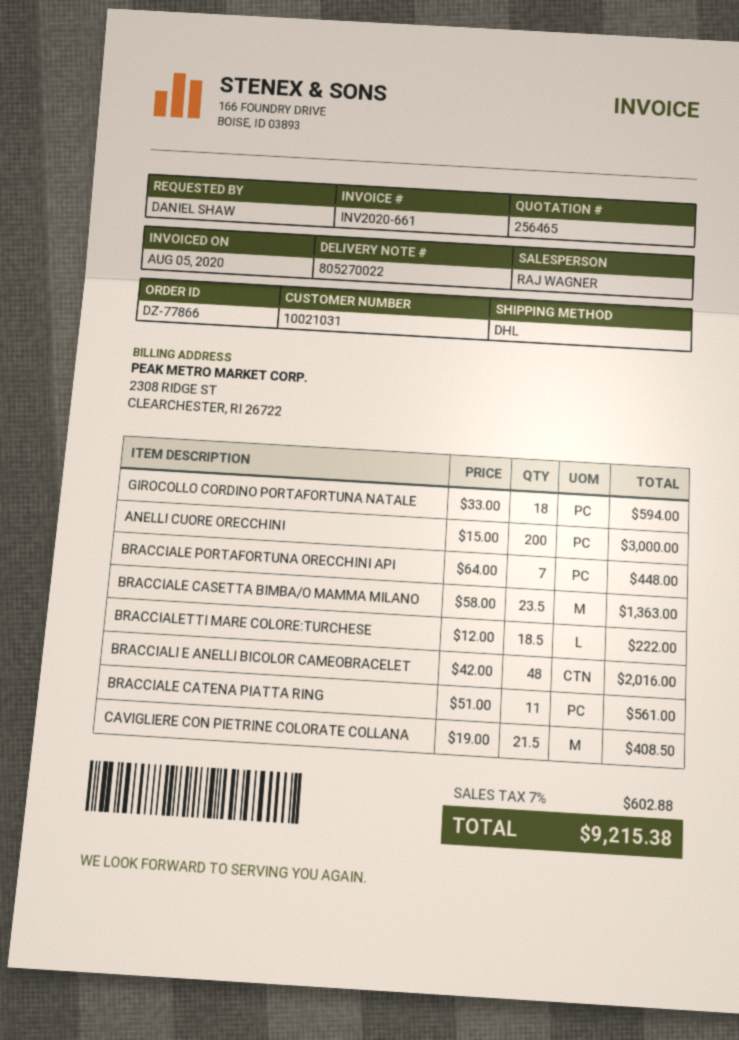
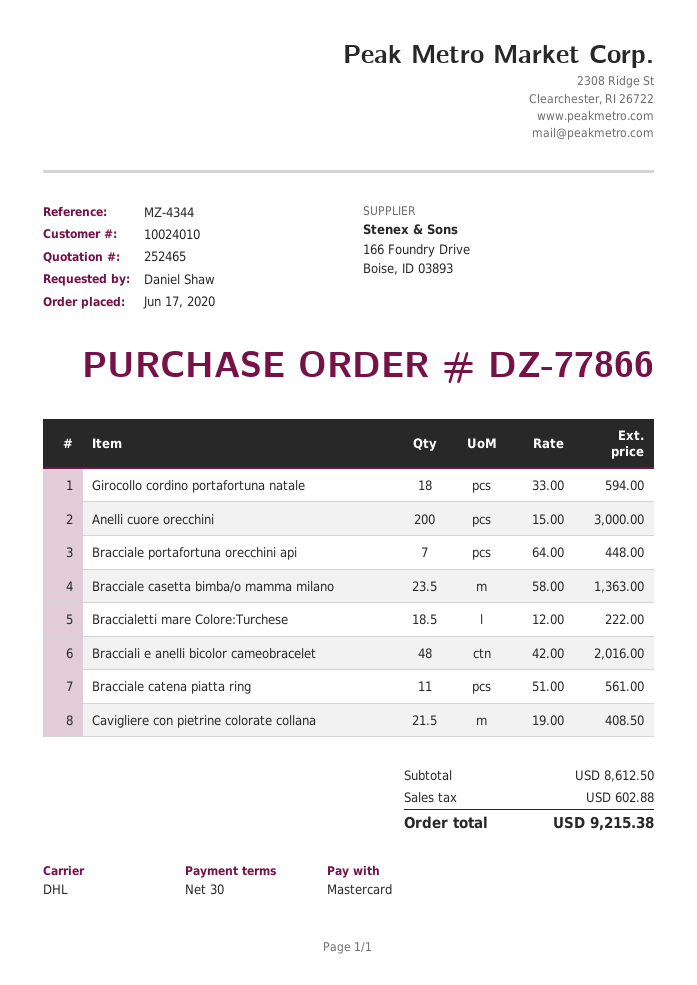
quote number: 256465 -> 252465
customer number: 10021031 -> 10024010

